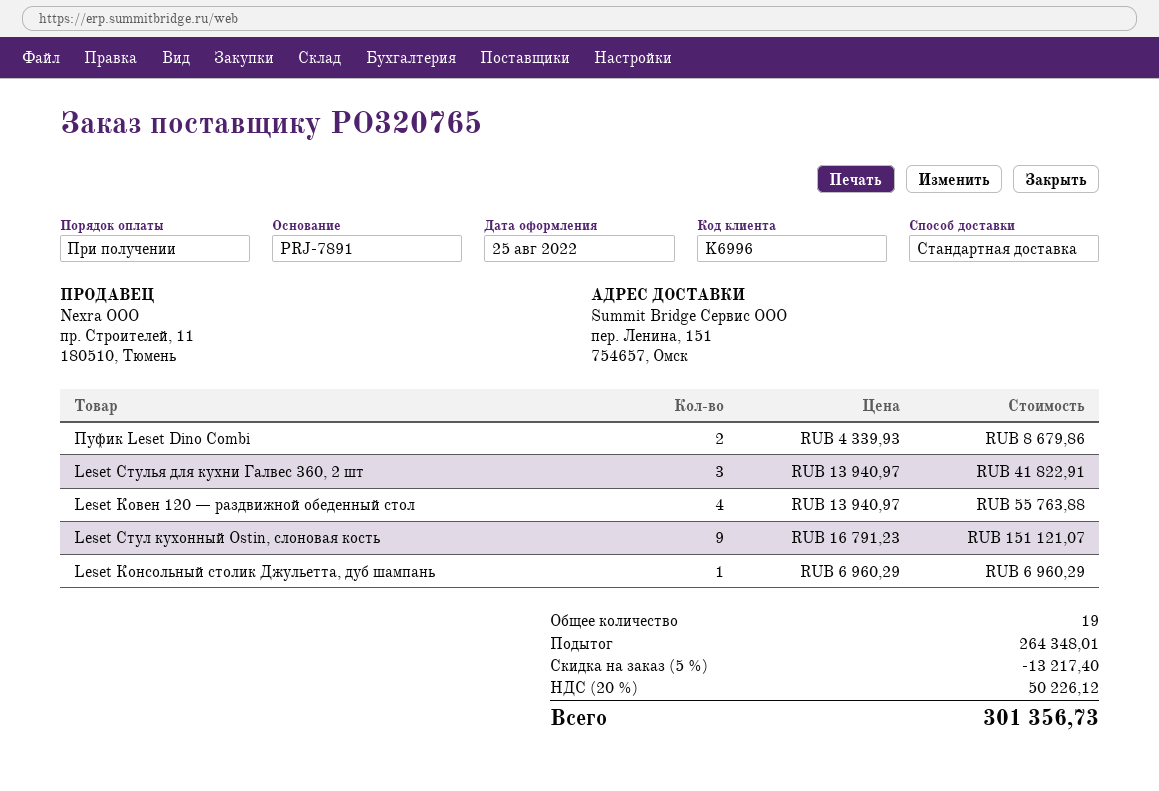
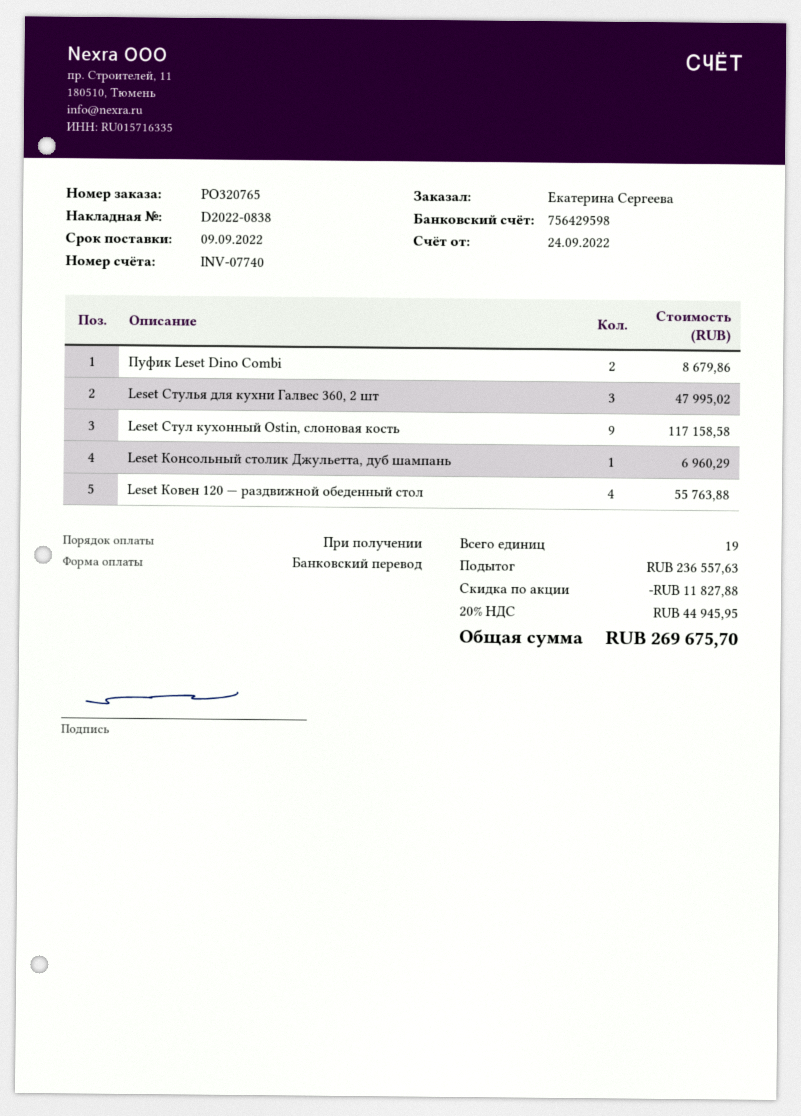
Leset Стулья для кухни Галвес 360, 2 шт: 3 for 41822.91 -> 3 for 47995.02
Leset Стул кухонный Ostin, слоновая кость: 9 for 151121.07 -> 9 for 117158.58
subtotal: 264348.01 -> 236557.63
discount: 13217.40 -> 11827.88
tax: 20% = 50226.12 -> 20% = 44945.95
total: 301356.73 -> 269675.70

